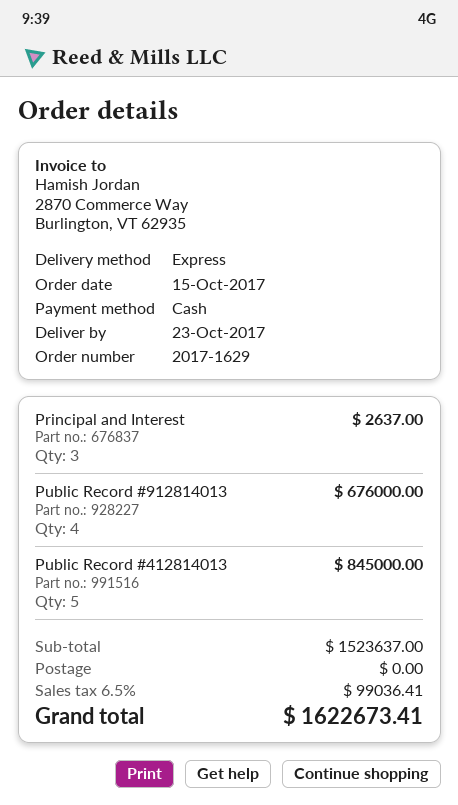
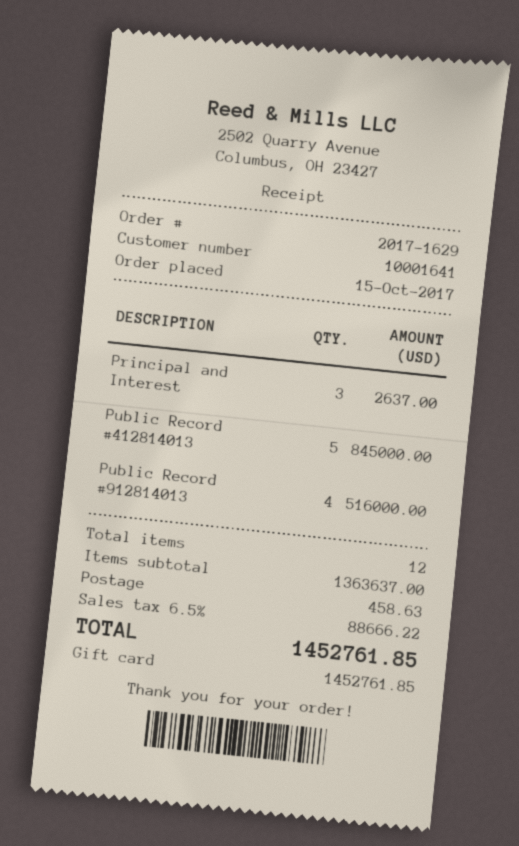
payment method: cash -> gift card
Public Record #912814013: 4 for 676000.00 -> 4 for 516000.00
subtotal: 1523637.00 -> 1363637.00
shipping: 0.00 -> 458.63
tax: 6.5% = 99036.41 -> 6.5% = 88666.22
total: 1622673.41 -> 1452761.85

